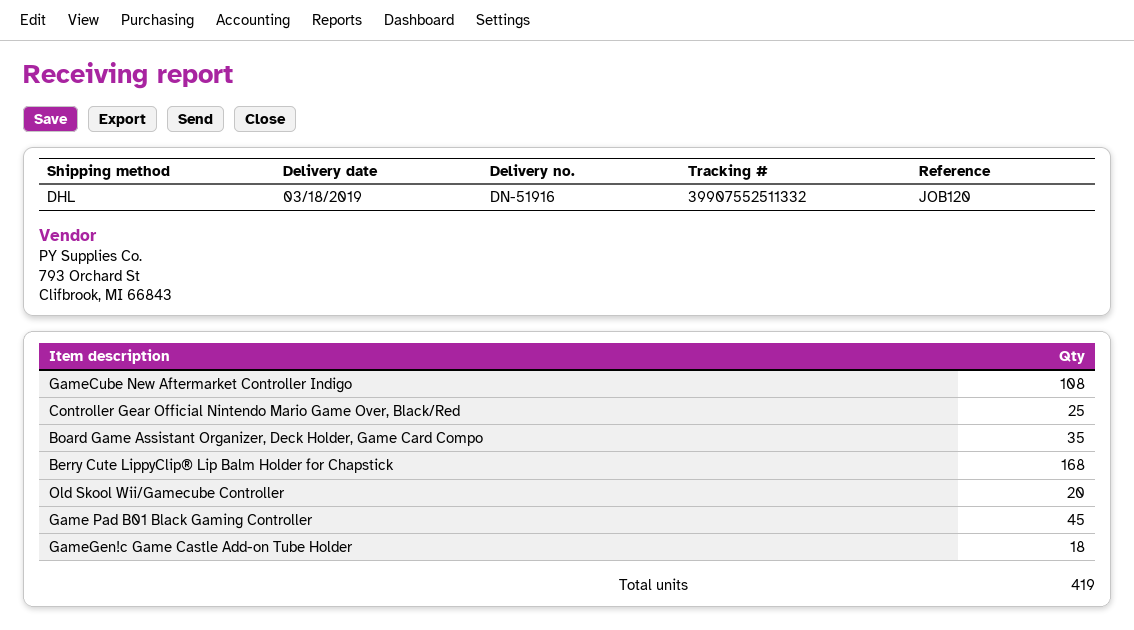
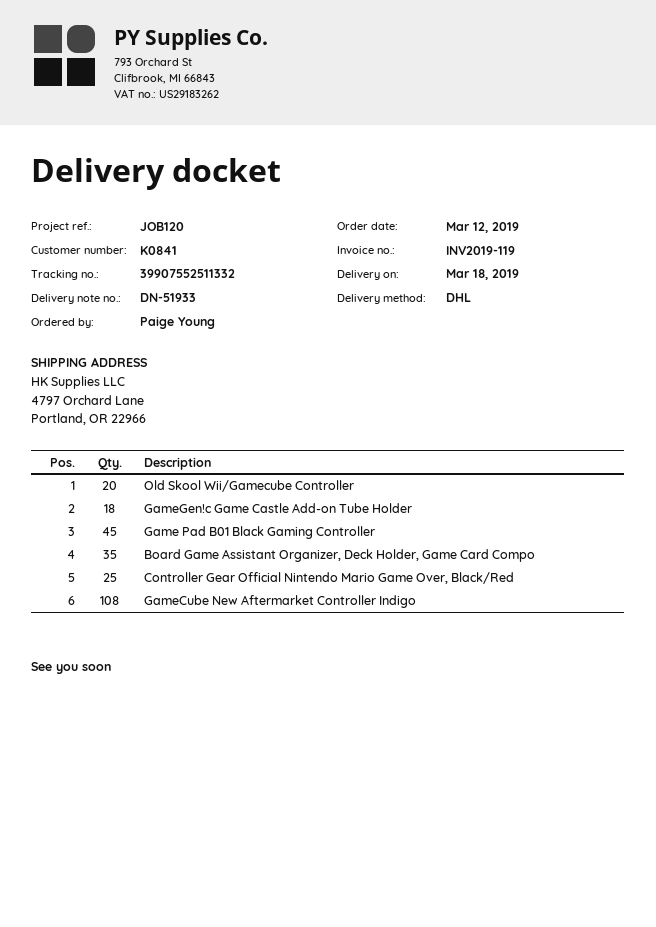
delivery note number: DN-51916 -> DN-51933
Berry Cute LippyClip® Lip Balm Holder for Chapstick: 168 -> none

